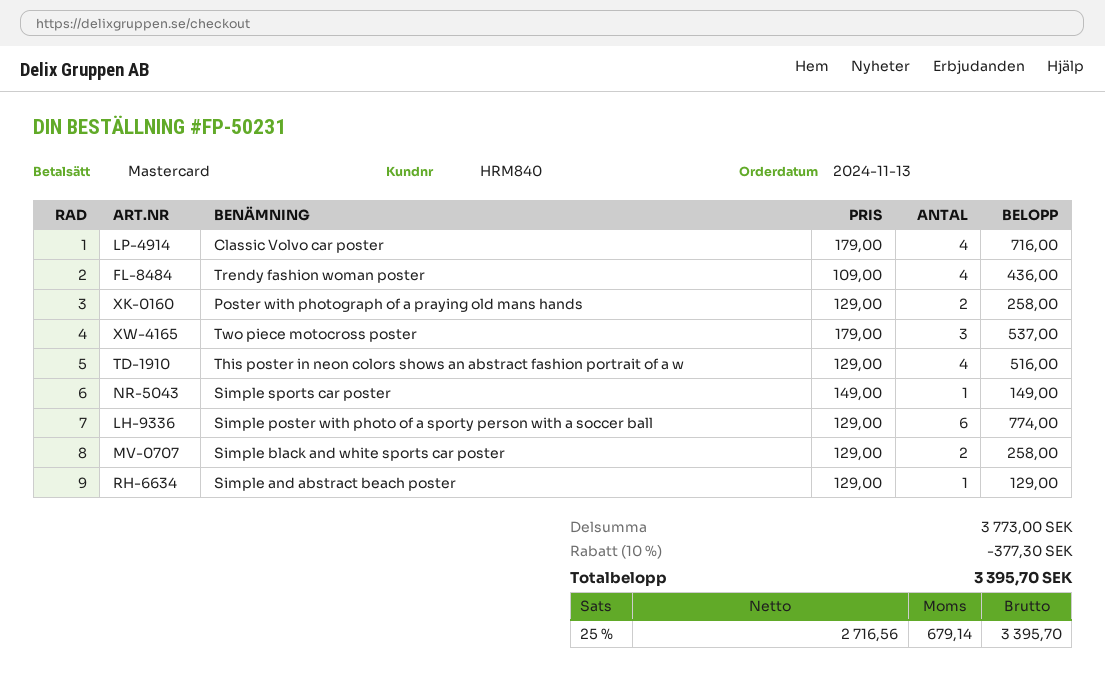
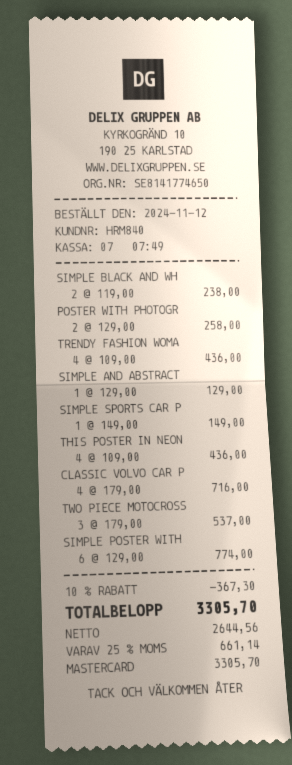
order date: 2024-11-13 -> 2024-11-12
This poster in neon colors shows an abstract fashion portrait of a w: 4 x 129.00 = 516.00 -> 4 x 109.00 = 436.00
Simple black and white sports car poster: 2 x 129.00 = 258.00 -> 2 x 119.00 = 238.00
discount: 10% = 377.30 -> 10% = 367.30
net: 2716.56 -> 2644.56
tax: 25% = 679.14 -> 25% = 661.14
total: 3395.70 -> 3305.70

